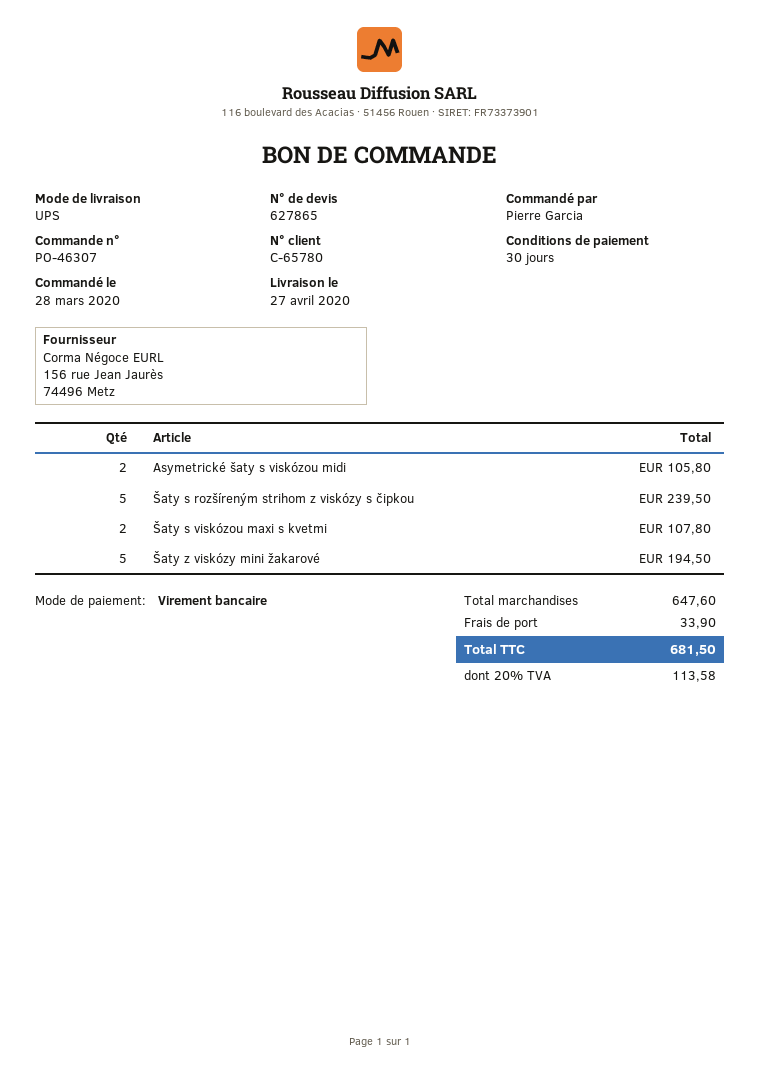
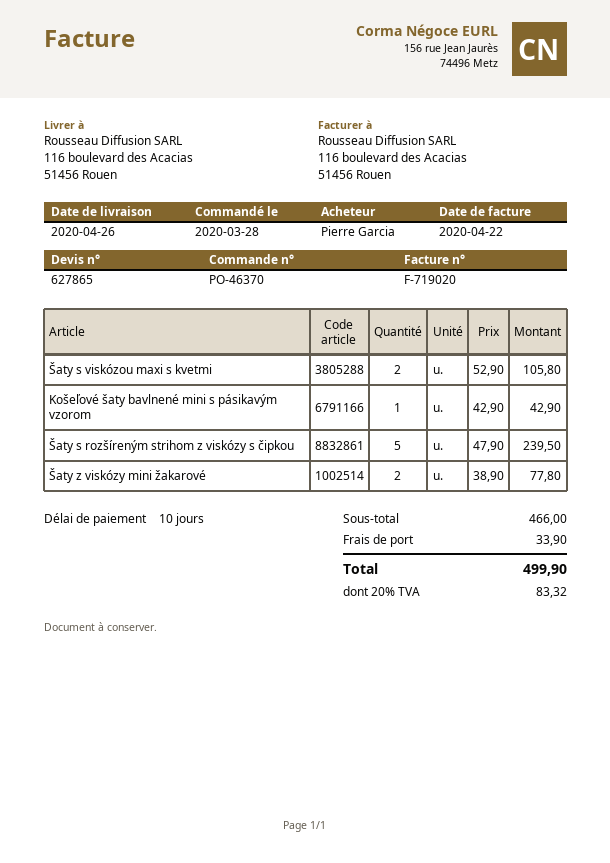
order number: PO-46307 -> PO-46370
delivery date: 2020-04-27 -> 2020-04-26
payment terms: 30 days -> 10 days
Asymetrické šaty s viskózou midi: 2 for 105.80 -> none
Šaty s viskózou maxi s kvetmi: 2 for 107.80 -> 2 for 105.80
Šaty z viskózy mini žakarové: 5 for 194.50 -> 2 for 77.80
Košeľové šaty bavlnené mini s pásikavým vzorom: none -> 1 for 42.90
subtotal: 647.60 -> 466.00
tax: 20% = 113.58 -> 20% = 83.32
total: 681.50 -> 499.90

